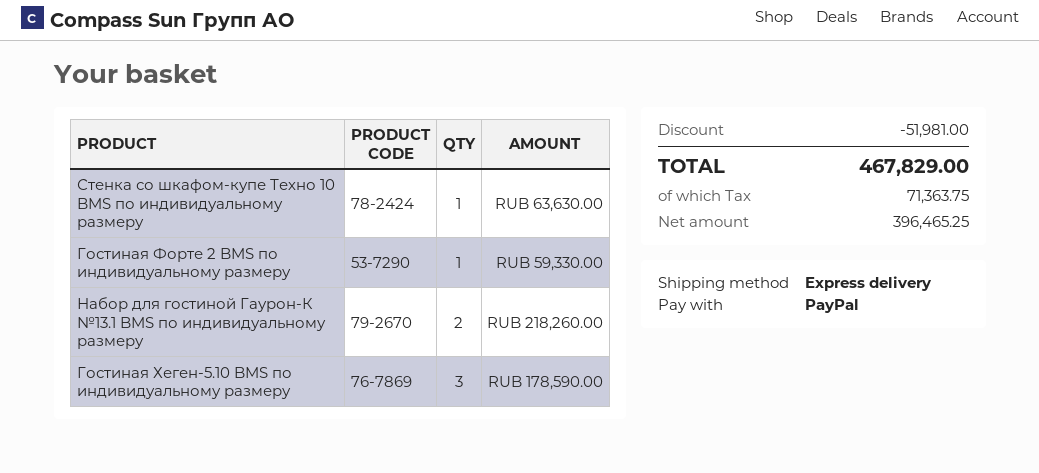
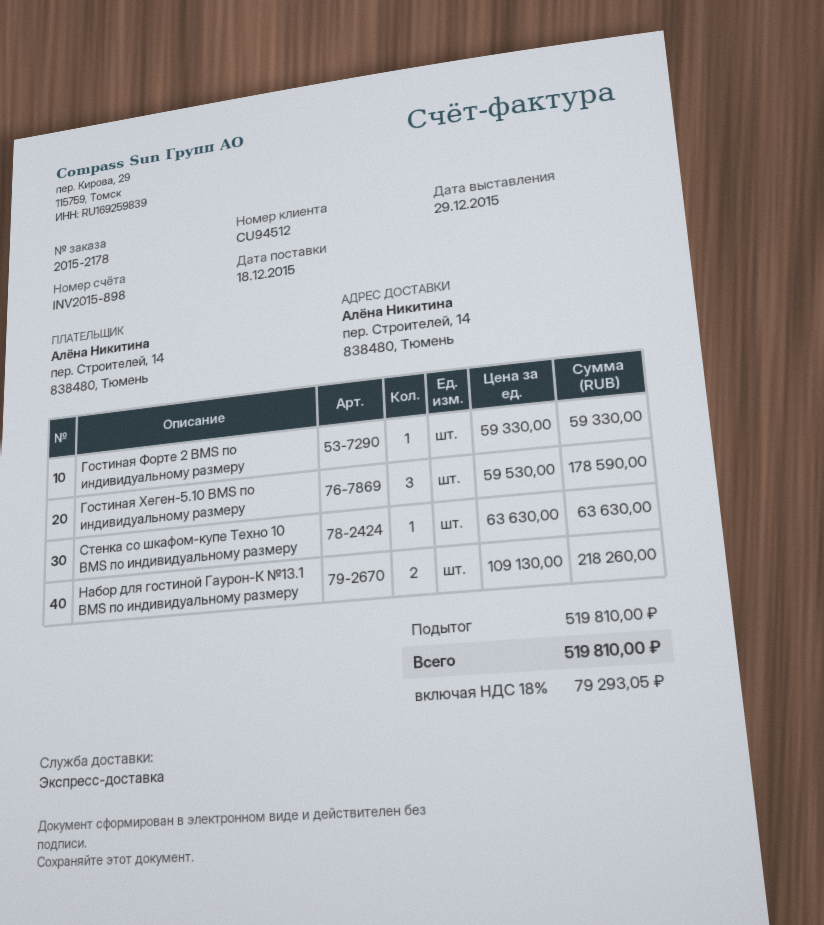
discount: 51981.00 -> none
tax: 71363.75 -> 79293.05
total: 467829.00 -> 519810.00

